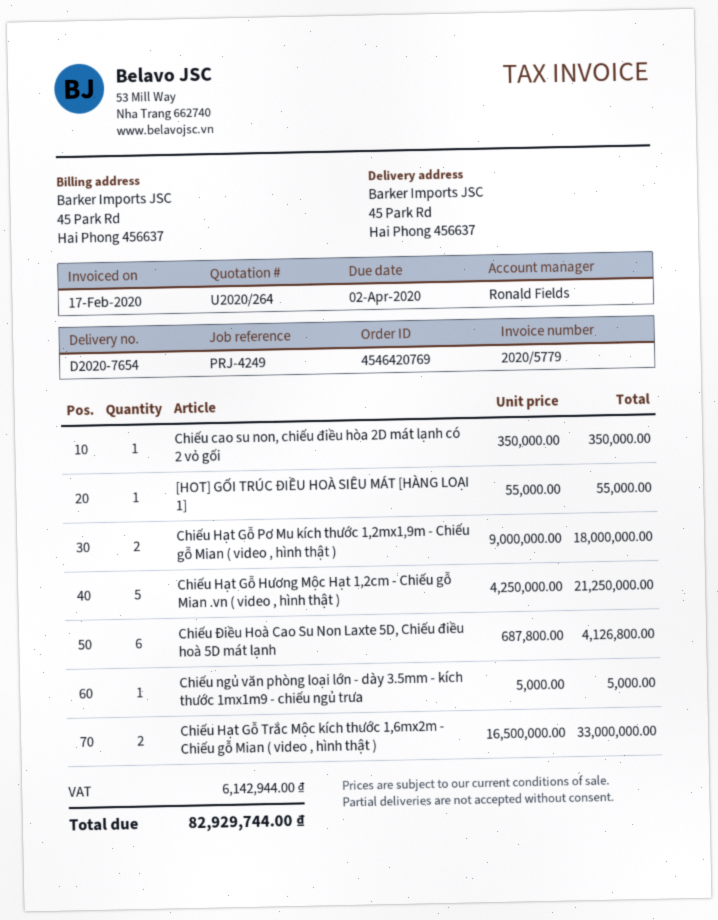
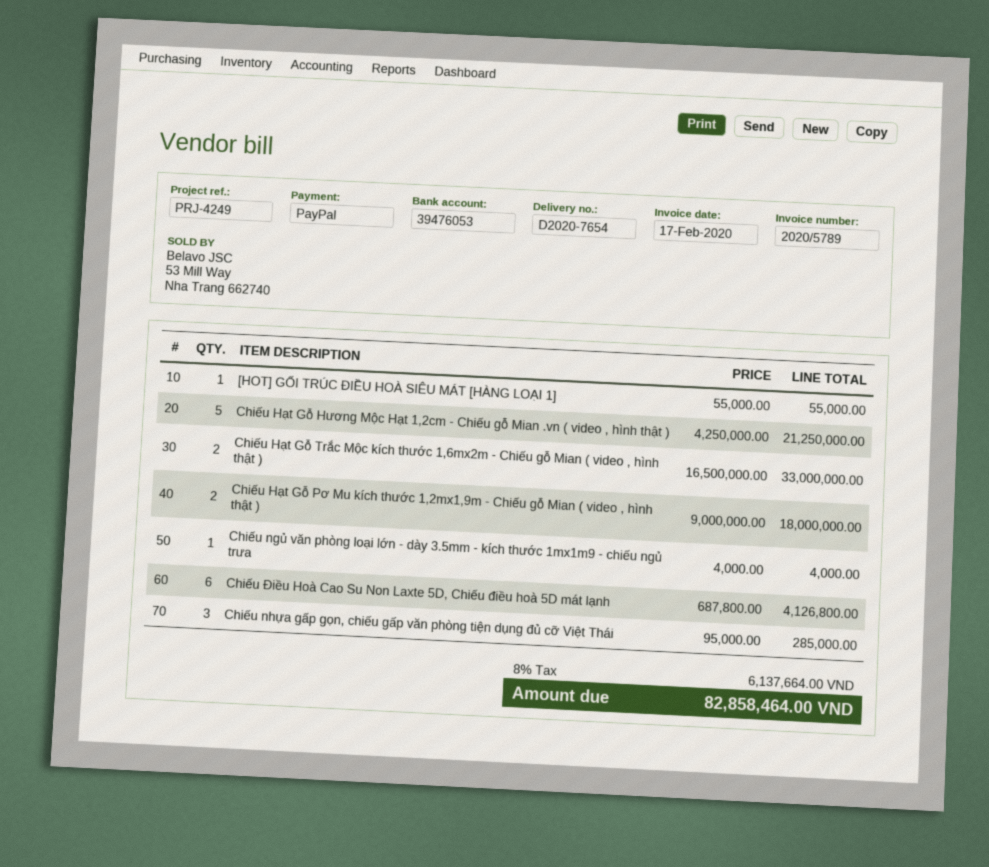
invoice number: 2020/5779 -> 2020/5789
Chiếu cao su non, chiếu điều hòa 2D mát lạnh có 2 vỏ gối: 1 x 350000.00 = 350000.00 -> none
Chiếu ngủ văn phòng loại lớn - dày 3.5mm - kích thước 1mx1m9 - chiếu ngủ trưa: 1 x 5000.00 = 5000.00 -> 1 x 4000.00 = 4000.00
Chiếu nhựa gấp gọn, chiếu gấp văn phòng tiện dụng đủ cỡ Việt Thái: none -> 3 x 95000.00 = 285000.00
tax: 6142944.00 -> 6137664.00
total: 82929744.00 -> 82858464.00

